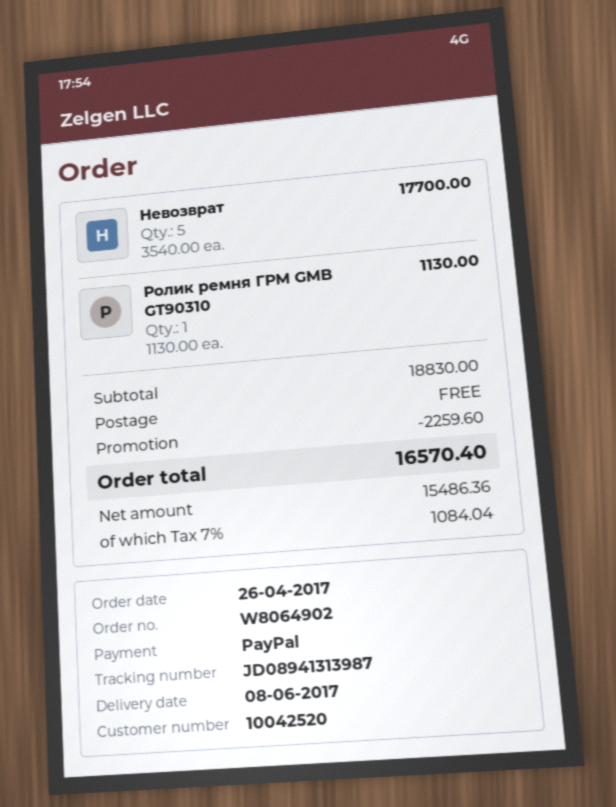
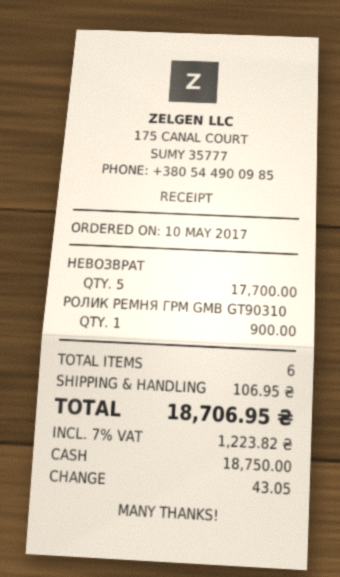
order date: 2017-04-26 -> 2017-05-10
payment method: PayPal -> cash
Ролик ремня ГРМ GMB GT90310: 1 for 1130.00 -> 1 for 900.00
discount: 2259.60 -> none
shipping: 0.00 -> 106.95
tax: 7% = 1084.04 -> 7% = 1223.82
total: 16570.40 -> 18706.95

